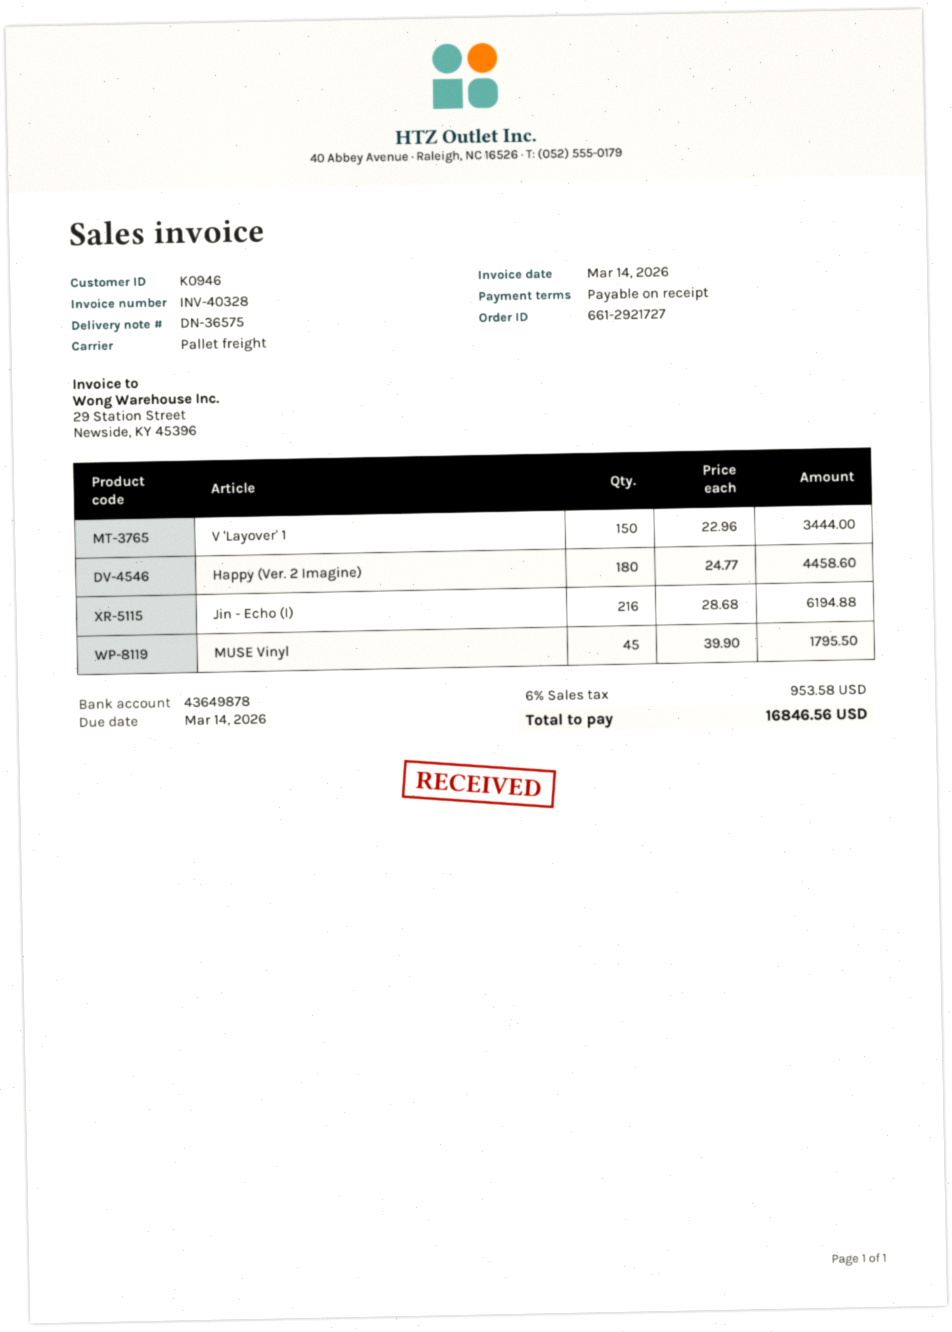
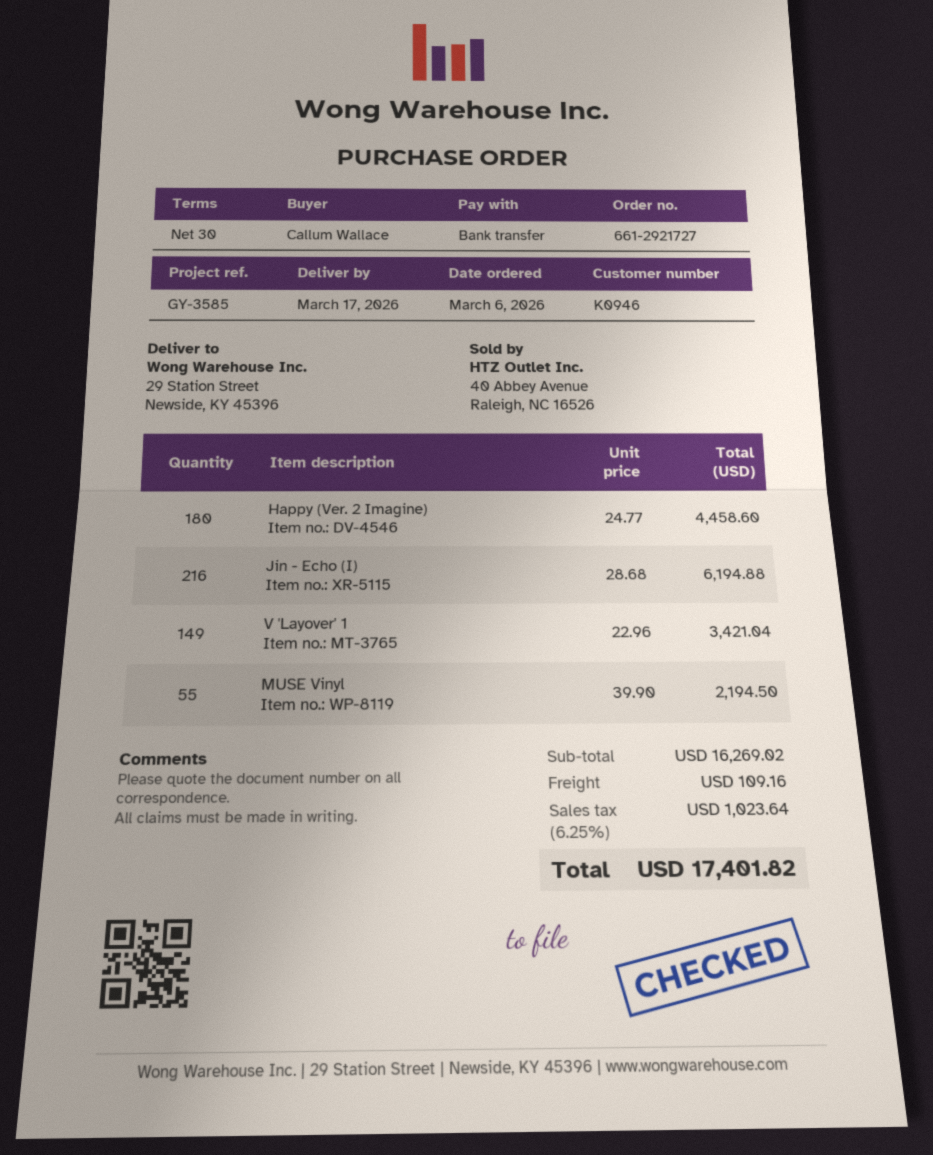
payment terms: on receipt -> 30 days
V 'Layover' 1: 150 x 22.96 = 3444.00 -> 149 x 22.96 = 3421.04
MUSE Vinyl: 45 x 39.90 = 1795.50 -> 55 x 39.90 = 2194.50
shipping: none -> 109.16
tax: 6% = 953.58 -> 6.25% = 1023.64
total: 16846.56 -> 17401.82

